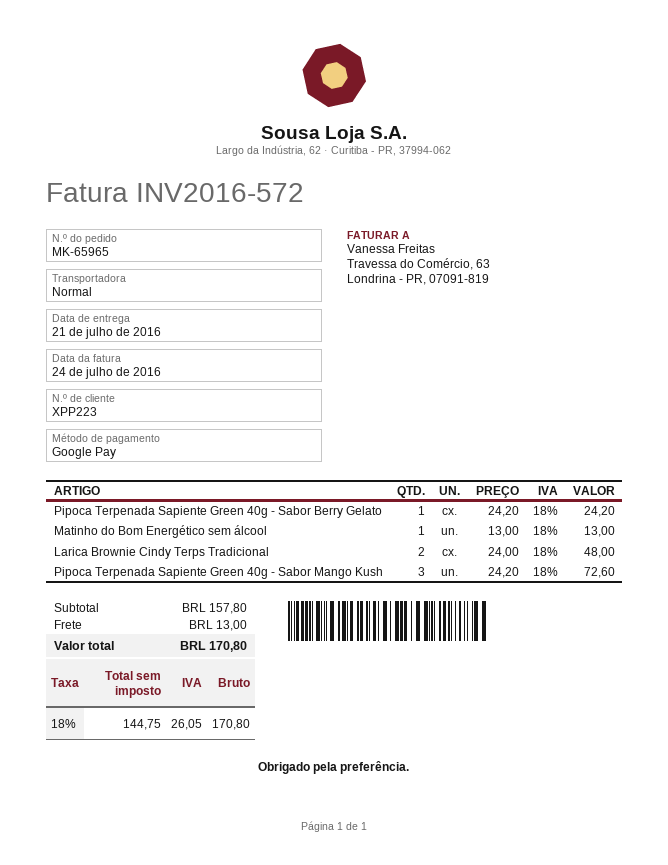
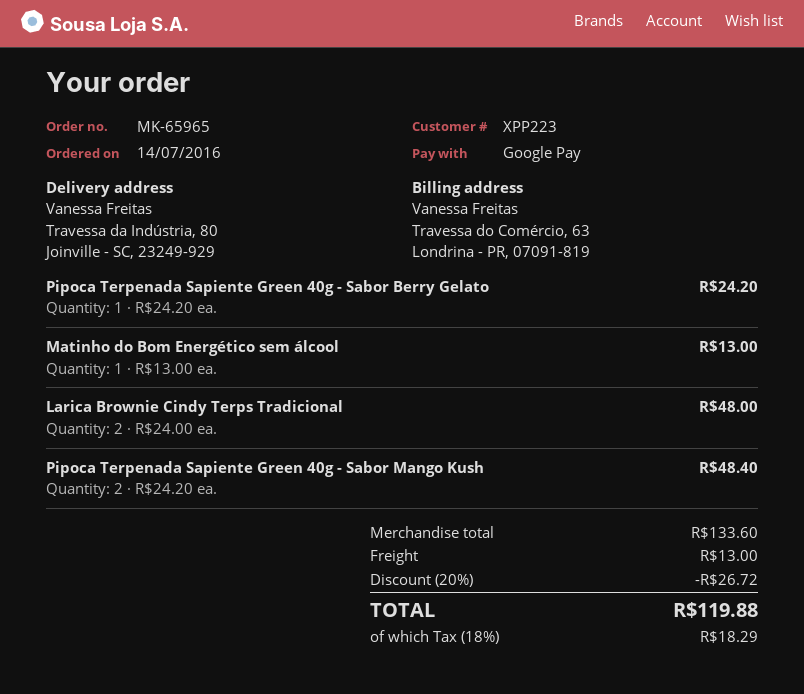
Pipoca Terpenada Sapiente Green 40g - Sabor Mango Kush: 3 x 24.20 = 72.60 -> 2 x 24.20 = 48.40
subtotal: 157.80 -> 133.60
discount: none -> 20% = 26.72
tax: 18% = 26.05 -> 18% = 18.29
total: 170.80 -> 119.88

